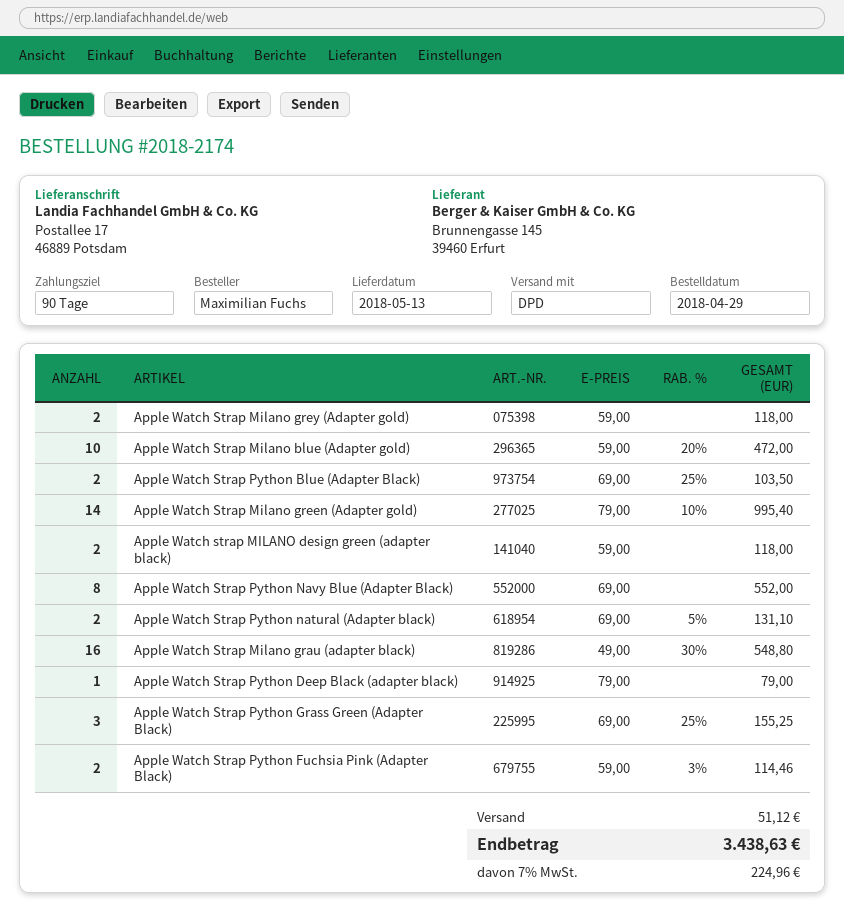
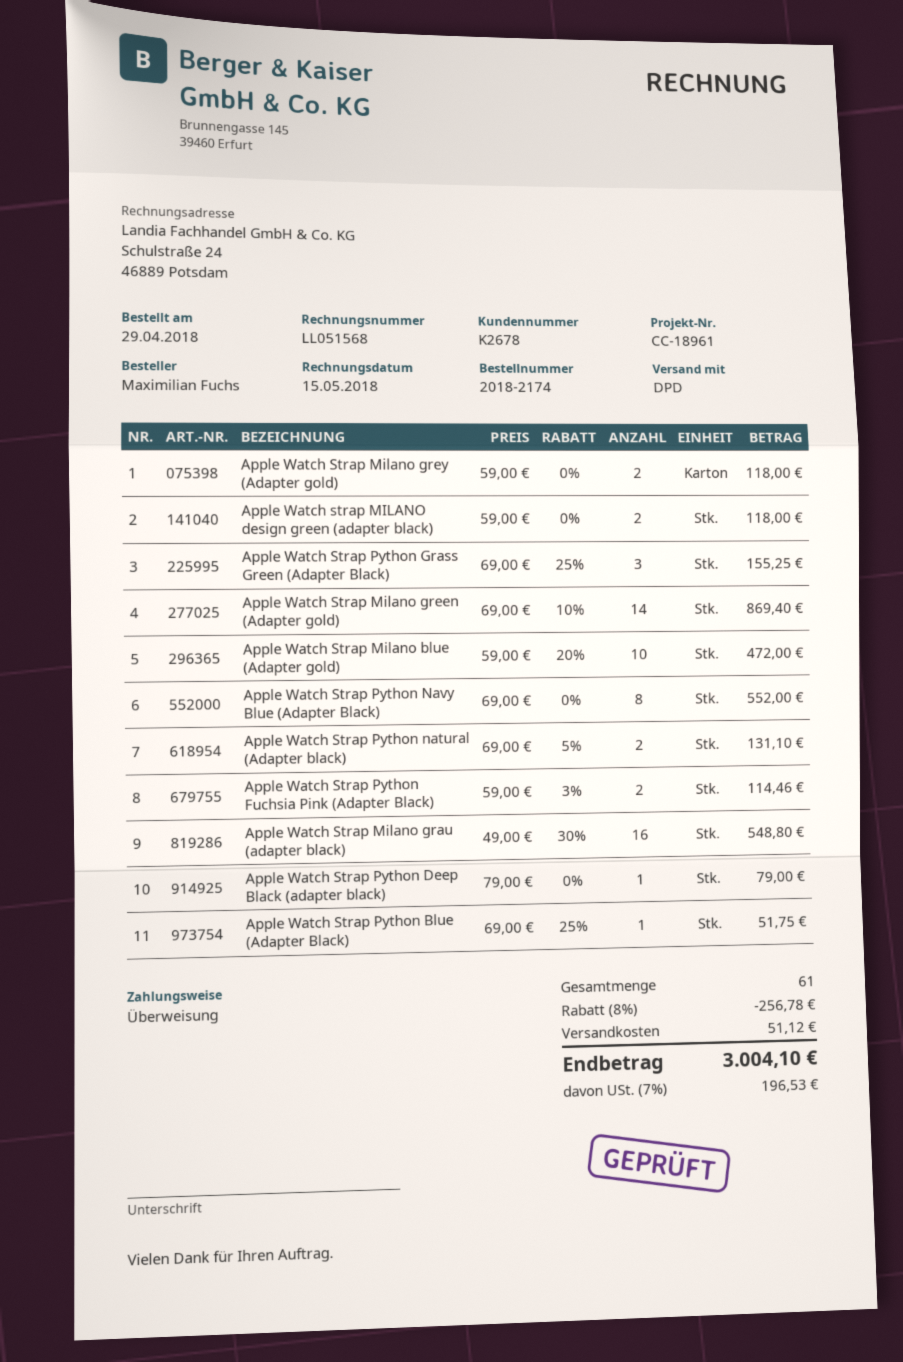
Apple Watch Strap Python Blue (Adapter Black): 2 x 69.00 - 25% = 103.50 -> 1 x 69.00 - 25% = 51.75
Apple Watch Strap Milano green (Adapter gold): 14 x 79.00 - 10% = 995.40 -> 14 x 69.00 - 10% = 869.40
discount: none -> 8% = 256.78
tax: 7% = 224.96 -> 7% = 196.53
total: 3438.63 -> 3004.10

